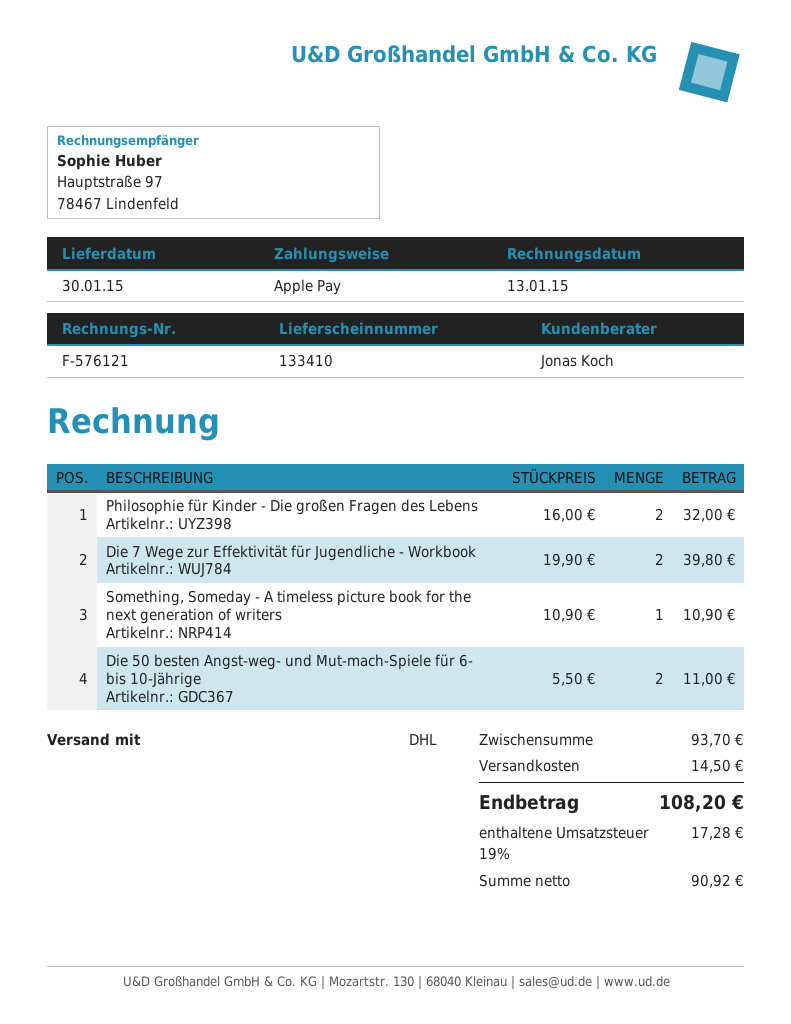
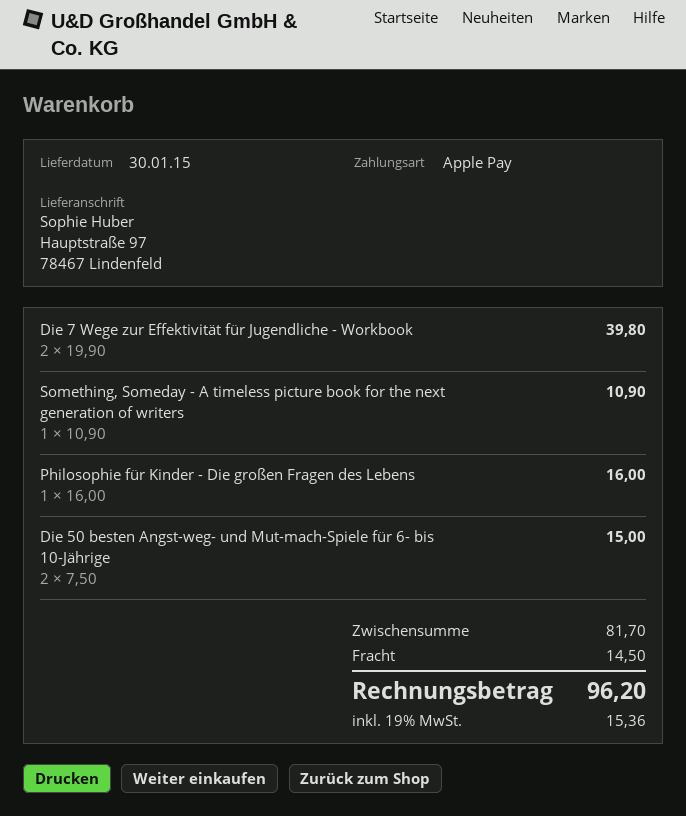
Philosophie für Kinder - Die großen Fragen des Lebens: 2 x 16.00 = 32.00 -> 1 x 16.00 = 16.00
Die 50 besten Angst-weg- und Mut-mach-Spiele für 6- bis 10-Jährige: 2 x 5.50 = 11.00 -> 2 x 7.50 = 15.00
subtotal: 93.70 -> 81.70
tax: 19% = 17.28 -> 19% = 15.36
total: 108.20 -> 96.20

